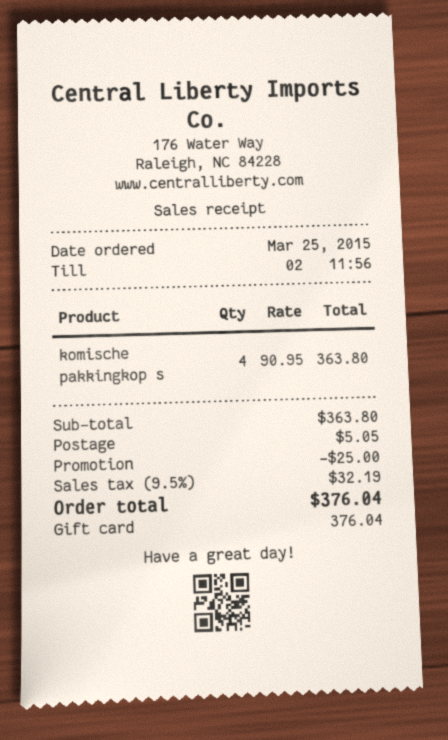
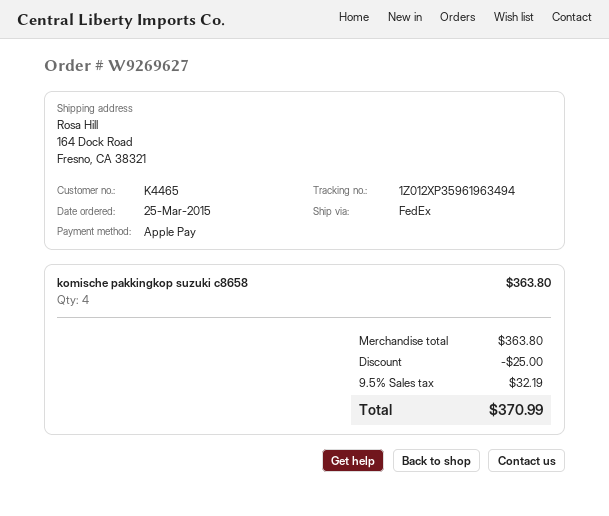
payment method: gift card -> Apple Pay
shipping: 5.05 -> none
total: 376.04 -> 370.99

